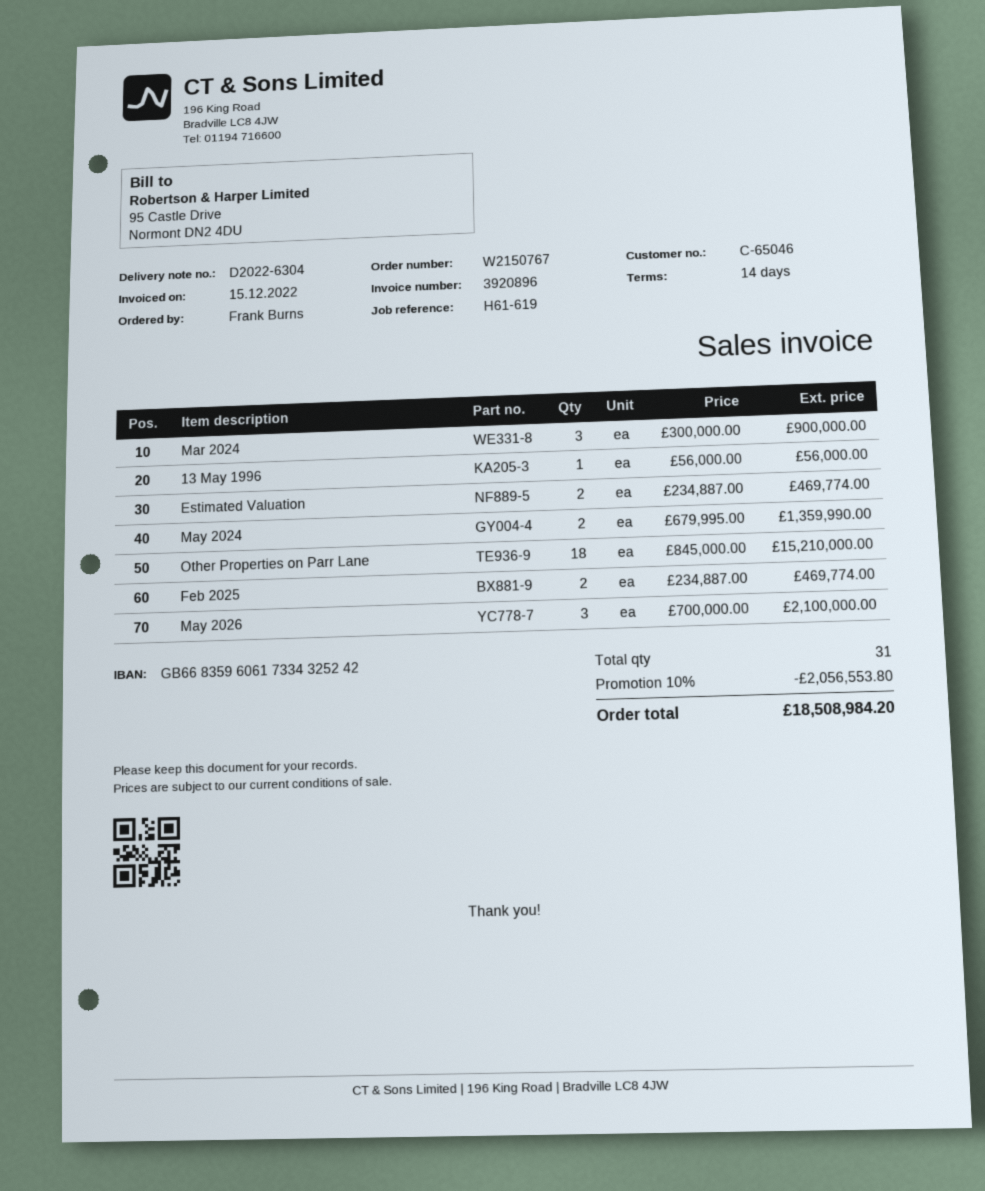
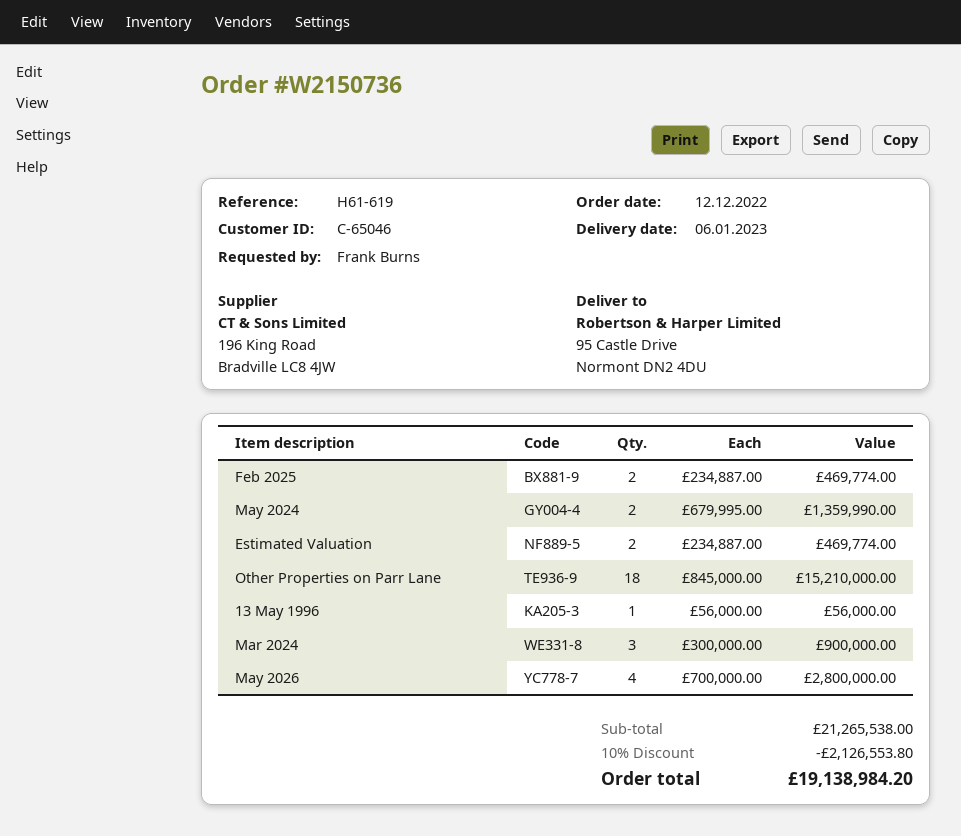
order number: W2150767 -> W2150736
May 2026: 3 x 700000.00 = 2100000.00 -> 4 x 700000.00 = 2800000.00
discount: 10% = 2056553.80 -> 10% = 2126553.80
total: 18508984.20 -> 19138984.20

